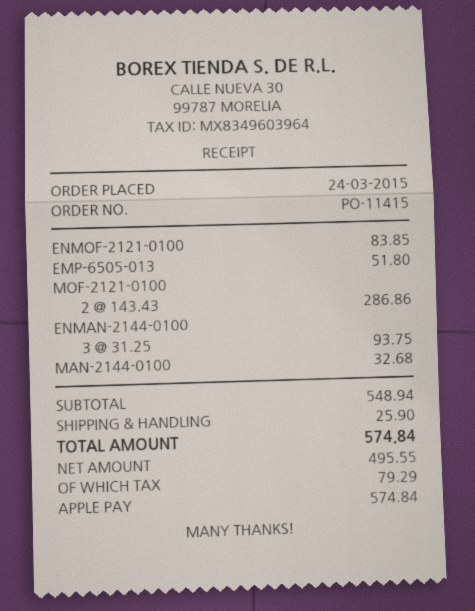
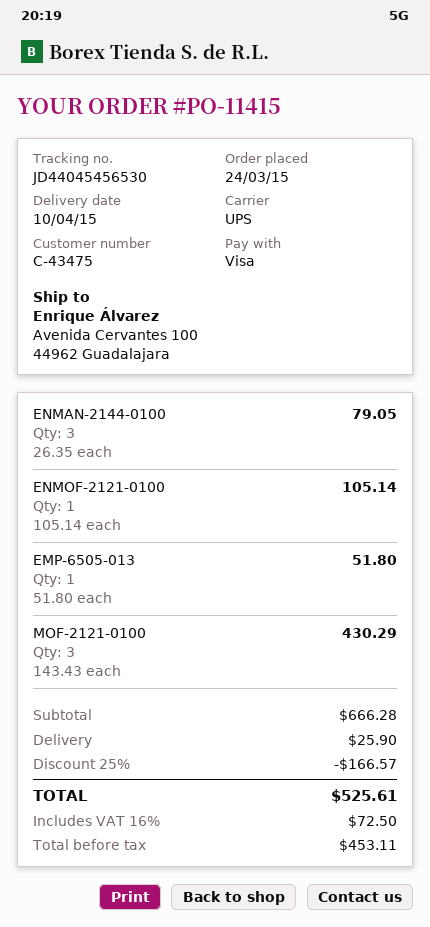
payment method: Apple Pay -> Visa
ENMOF-2121-0100: 1 x 83.85 = 83.85 -> 1 x 105.14 = 105.14
MOF-2121-0100: 2 x 143.43 = 286.86 -> 3 x 143.43 = 430.29
ENMAN-2144-0100: 3 x 31.25 = 93.75 -> 3 x 26.35 = 79.05
MAN-2144-0100: 1 x 32.68 = 32.68 -> none
subtotal: 548.94 -> 666.28
discount: none -> 25% = 166.57
net: 495.55 -> 453.11
tax: 79.29 -> 72.50
total: 574.84 -> 525.61

